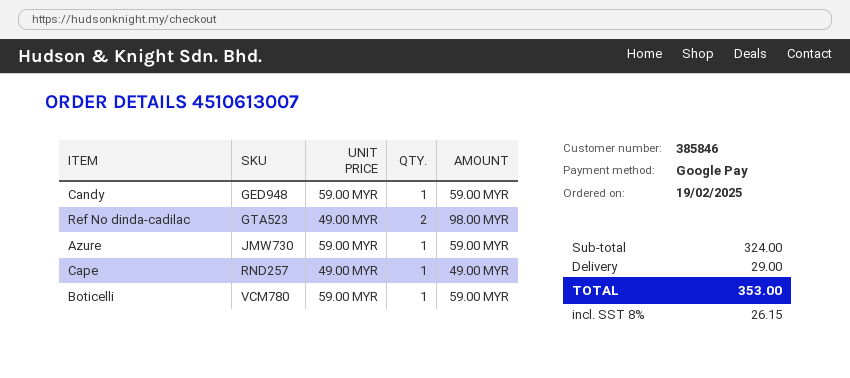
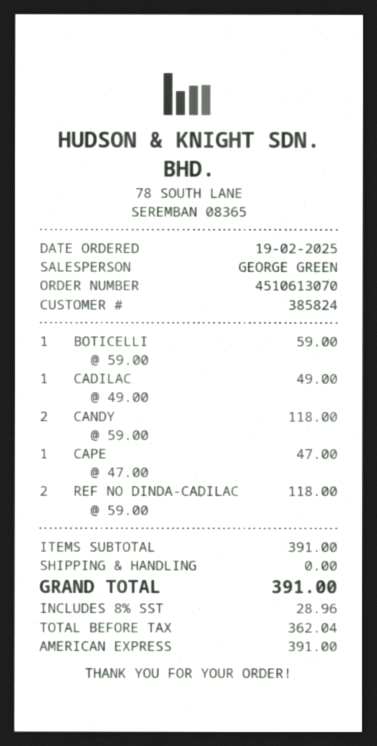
order number: 4510613007 -> 4510613070
customer number: 385846 -> 385824
payment method: Google Pay -> American Express
Candy: 1 x 59.00 = 59.00 -> 2 x 59.00 = 118.00
Ref No dinda-cadilac: 2 x 49.00 = 98.00 -> 2 x 59.00 = 118.00
Azure: 1 x 59.00 = 59.00 -> none
Cape: 1 x 49.00 = 49.00 -> 1 x 47.00 = 47.00
CADILAC: none -> 1 x 49.00 = 49.00
subtotal: 324.00 -> 391.00
shipping: 29.00 -> 0.00
tax: 8% = 26.15 -> 8% = 28.96
total: 353.00 -> 391.00

